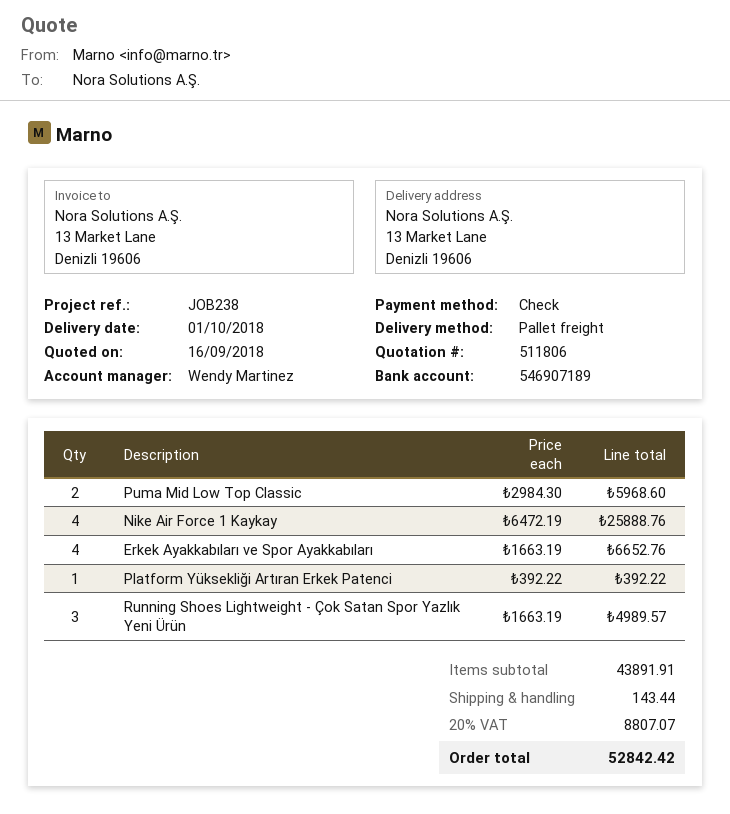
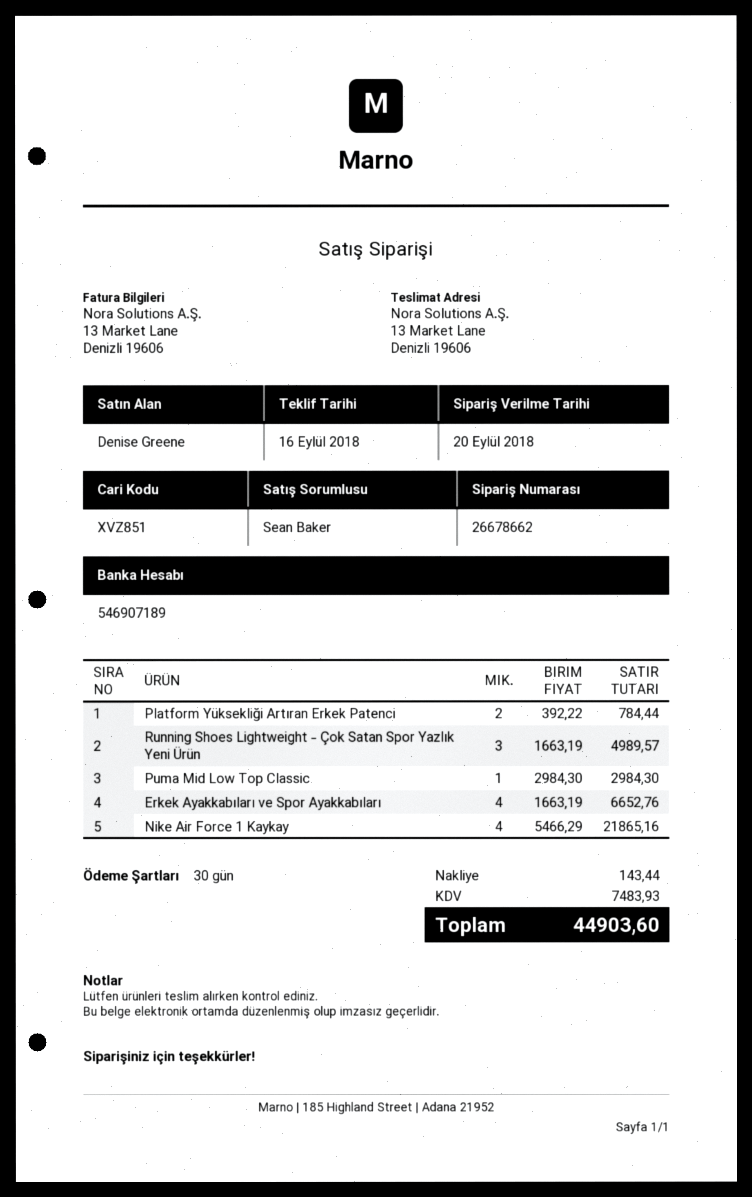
sales rep: Wendy Martinez -> Sean Baker
Puma Mid Low Top Classic: 2 x 2984.30 = 5968.60 -> 1 x 2984.30 = 2984.30
Nike Air Force 1 Kaykay: 4 x 6472.19 = 25888.76 -> 4 x 5466.29 = 21865.16
Platform Yüksekliği Artıran Erkek Patenci: 1 x 392.22 = 392.22 -> 2 x 392.22 = 784.44
tax: 8807.07 -> 7483.93
total: 52842.42 -> 44903.60

